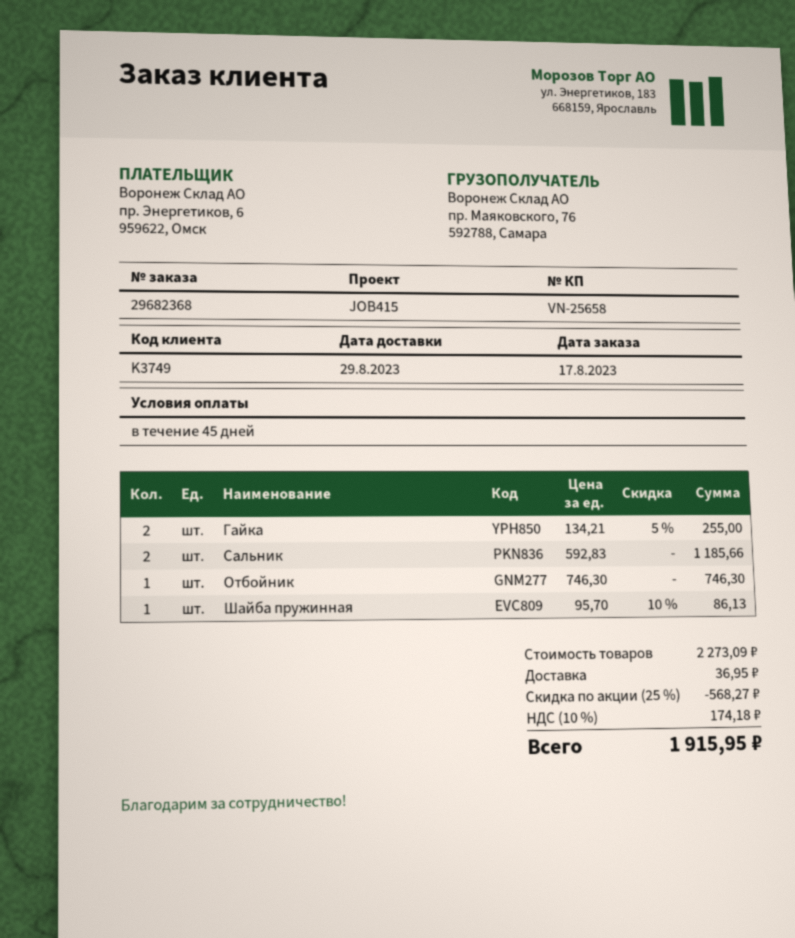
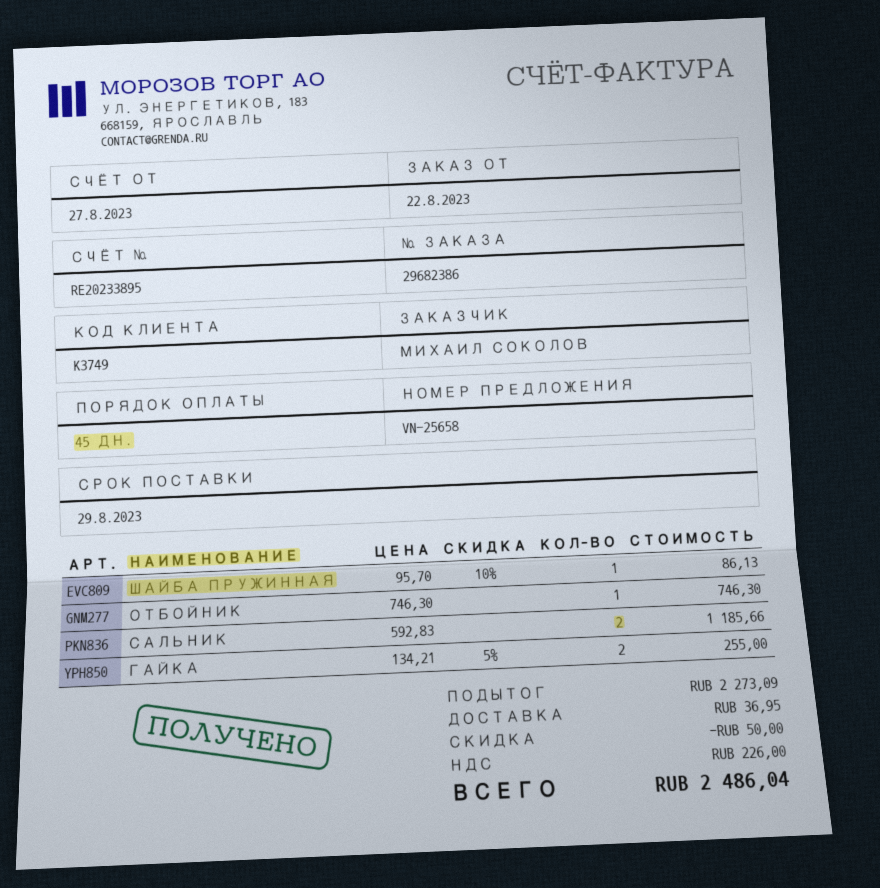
order number: 29682368 -> 29682386
order date: 2023-08-17 -> 2023-08-22
discount: 568.27 -> 50.00
tax: 174.18 -> 226.00
total: 1915.95 -> 2486.04

